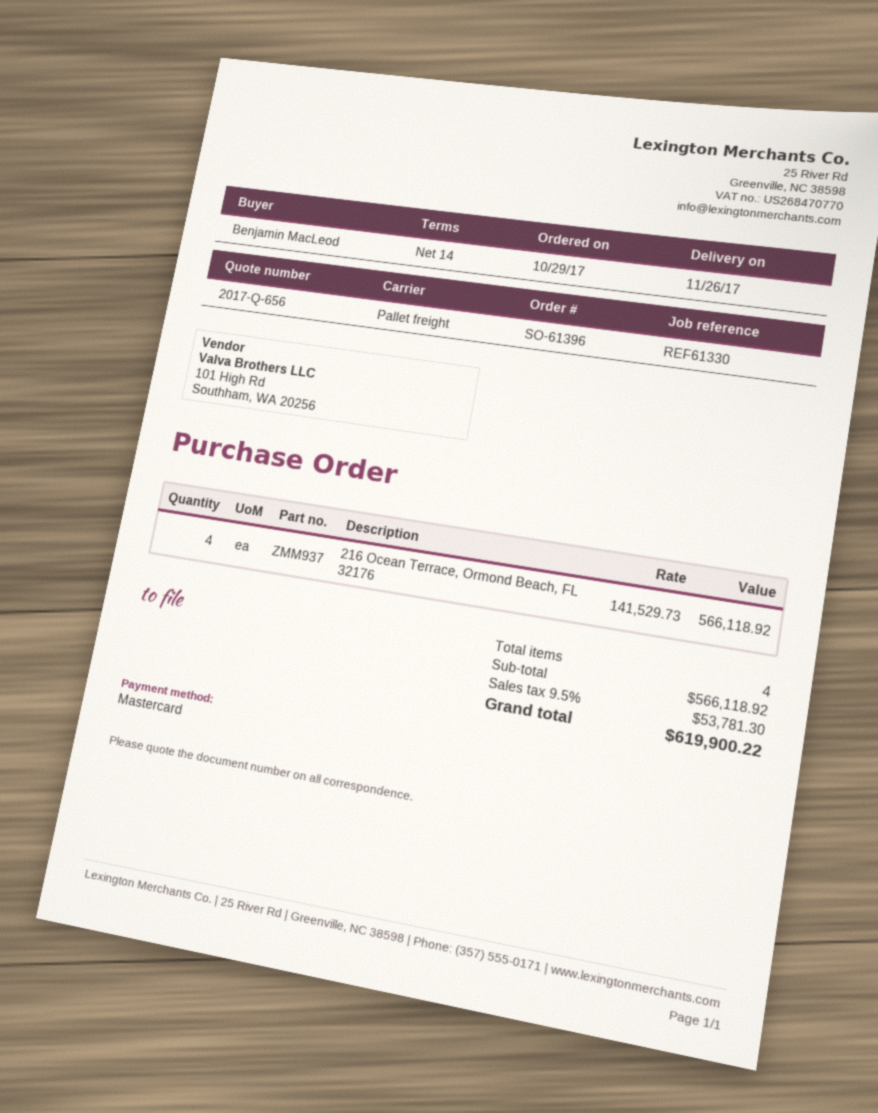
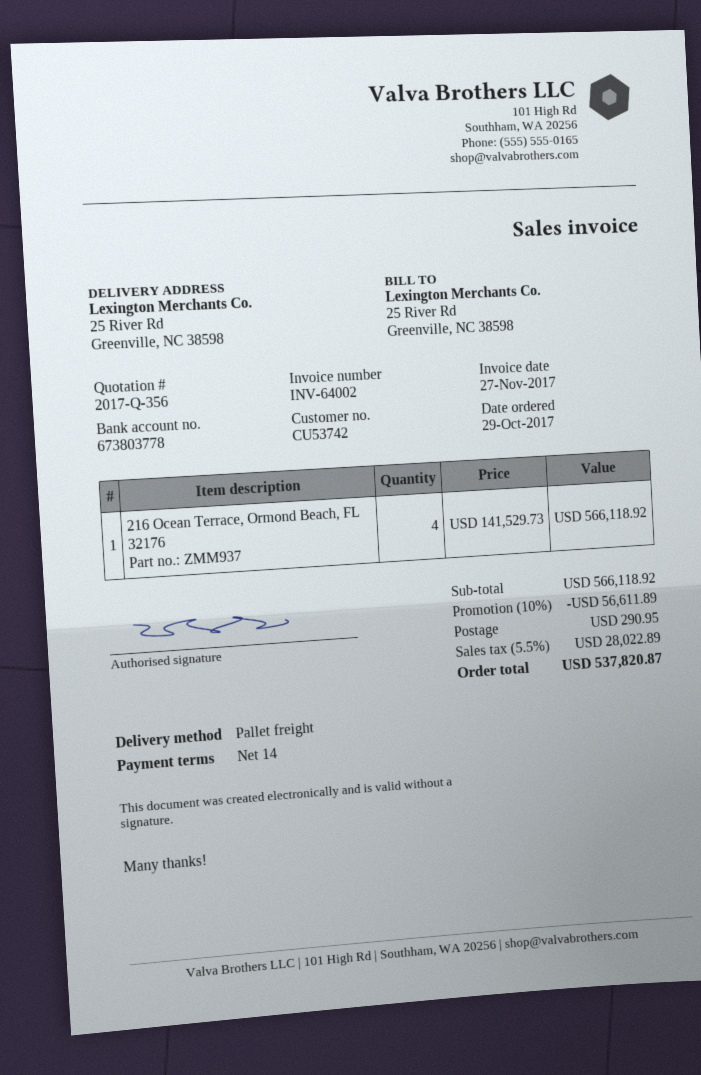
quote number: 2017-Q-656 -> 2017-Q-356
discount: none -> 10% = 56611.89
shipping: none -> 290.95
tax: 9.5% = 53781.30 -> 5.5% = 28022.89
total: 619900.22 -> 537820.87

